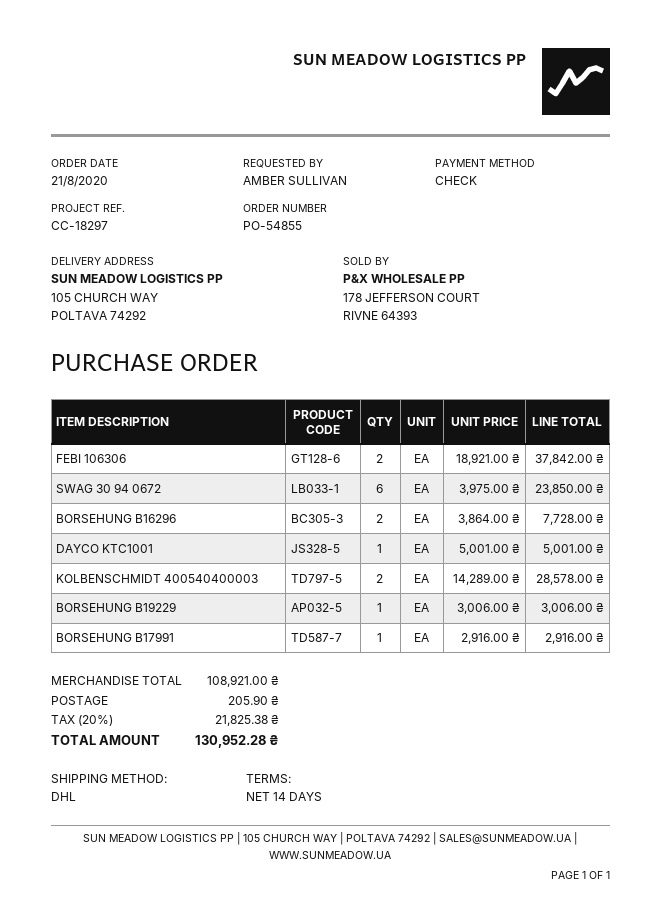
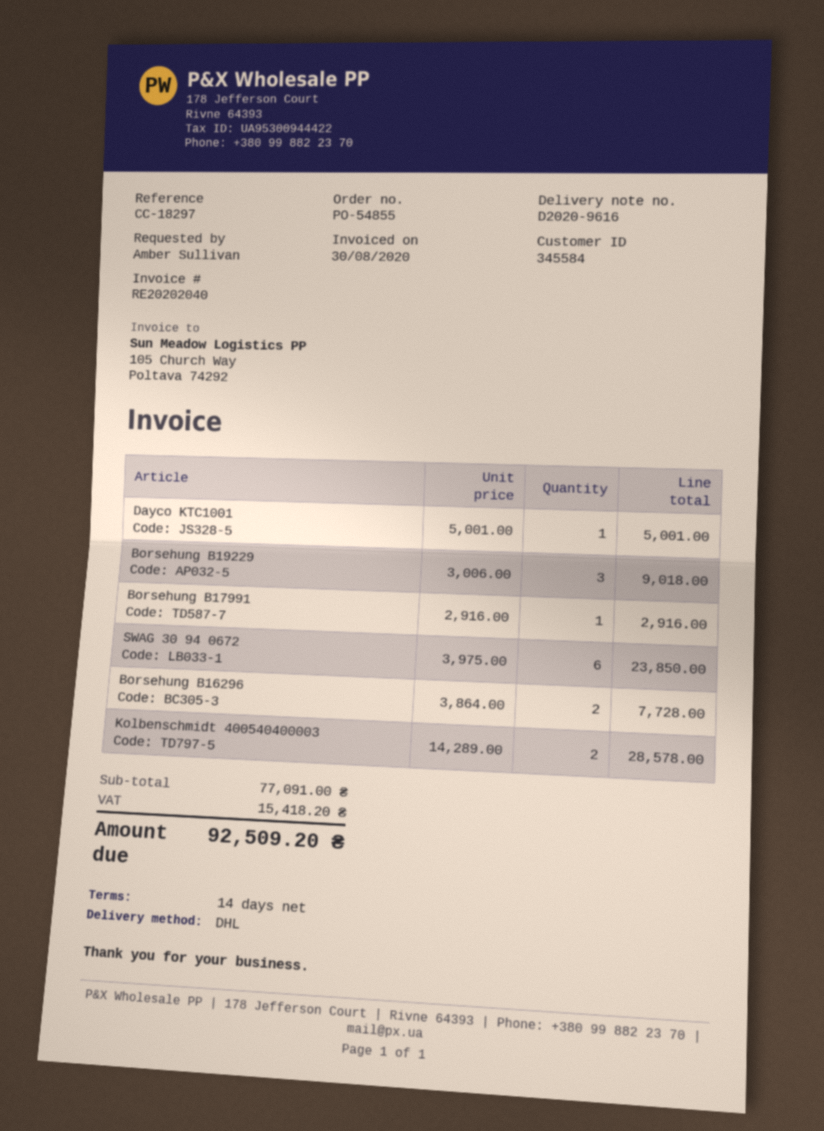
FEBI 106306: 2 x 18921.00 = 37842.00 -> none
BORSEHUNG B19229: 1 x 3006.00 = 3006.00 -> 3 x 3006.00 = 9018.00
subtotal: 108921.00 -> 77091.00
shipping: 205.90 -> none
tax: 21825.38 -> 15418.20
total: 130952.28 -> 92509.20

